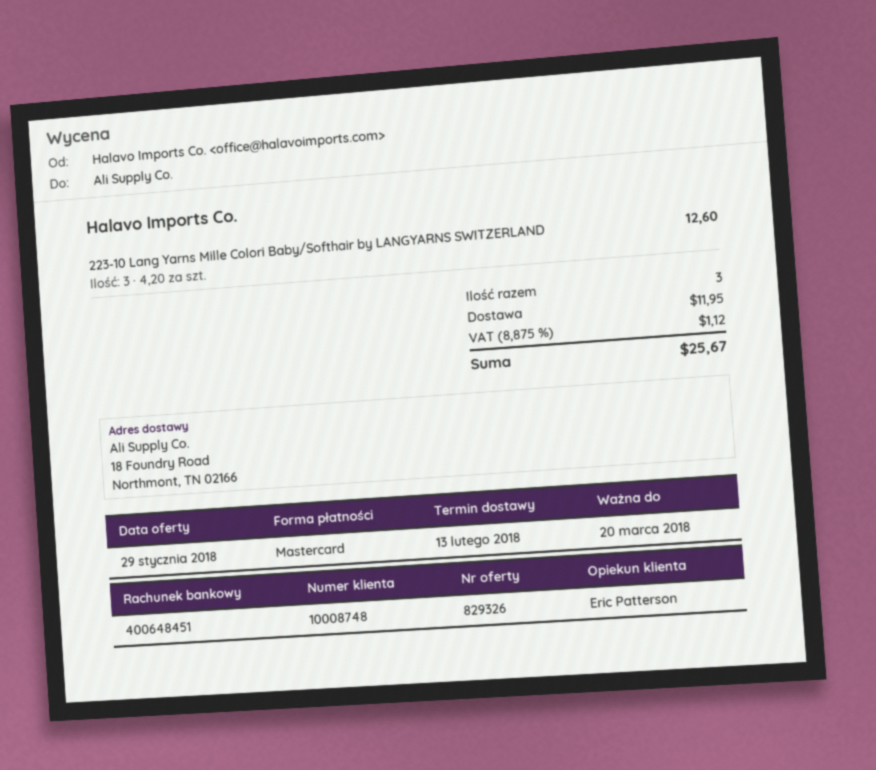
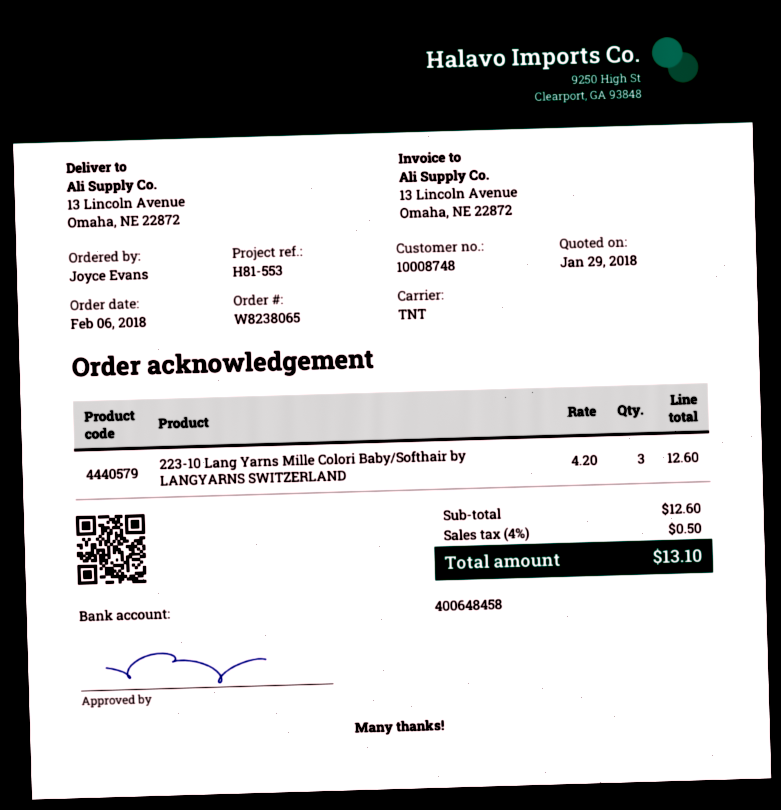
bank account: 400648451 -> 400648458
ship to: 18 Foundry Road, Northmont, TN 02166 -> 13 Lincoln Avenue, Omaha, NE 22872
shipping: 11.95 -> none
tax: 8.875% = 1.12 -> 4% = 0.50
total: 25.67 -> 13.10

